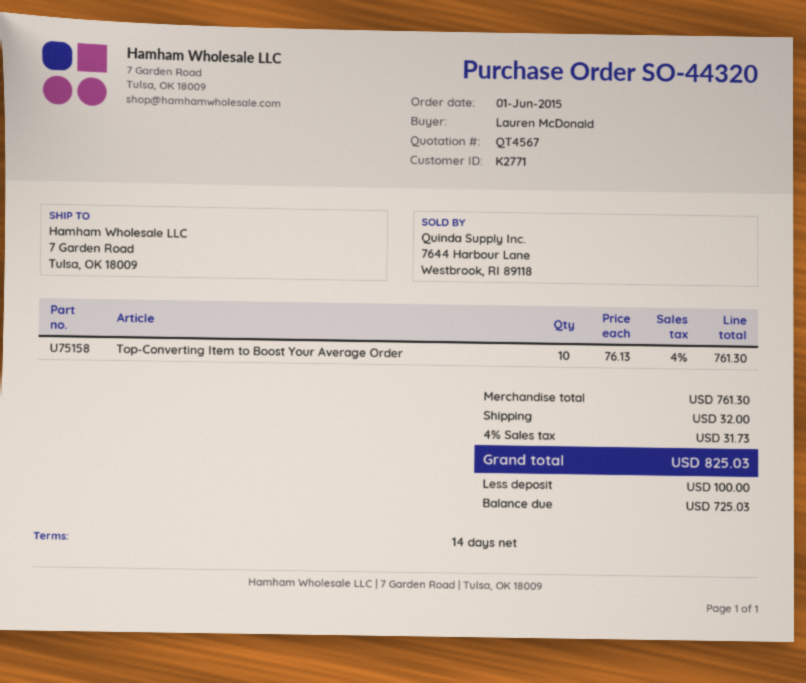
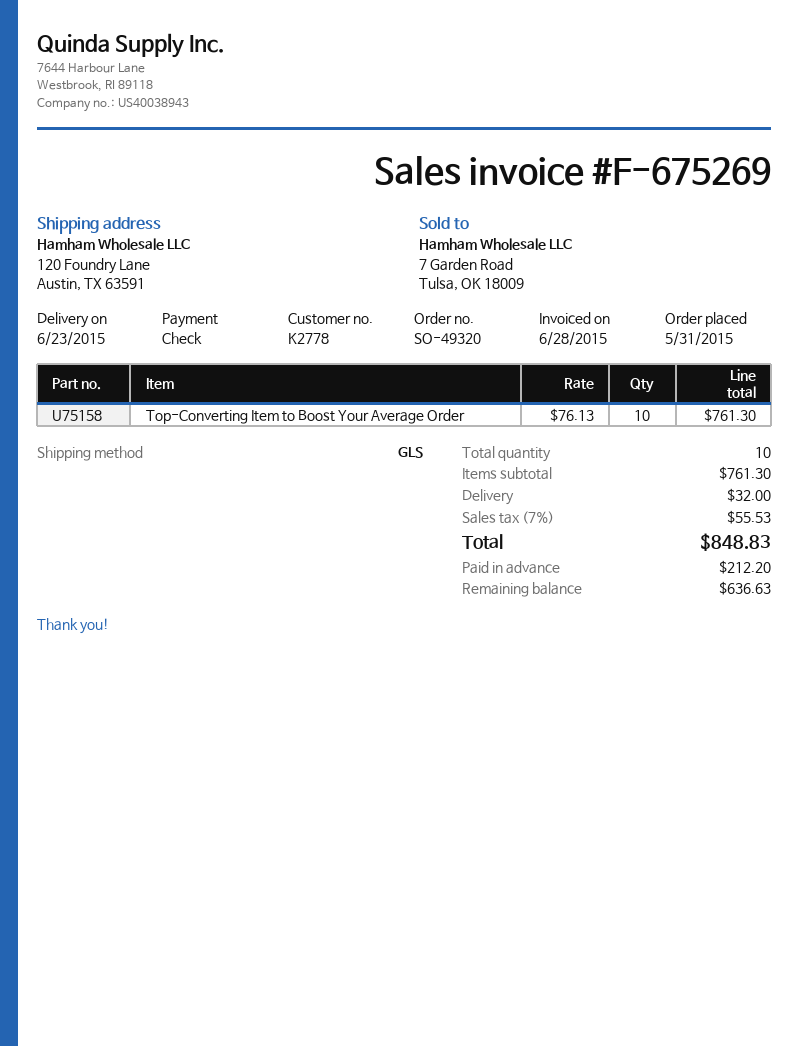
order number: SO-44320 -> SO-49320
order date: 2015-06-01 -> 2015-05-31
customer number: K2771 -> K2778
ship to: 7 Garden Road, Tulsa, OK 18009 -> 120 Foundry Lane, Austin, TX 63591
tax: 4% = 31.73 -> 7% = 55.53
total: 825.03 -> 848.83
deposit: 100.00 -> 212.20
balance: 725.03 -> 636.63

